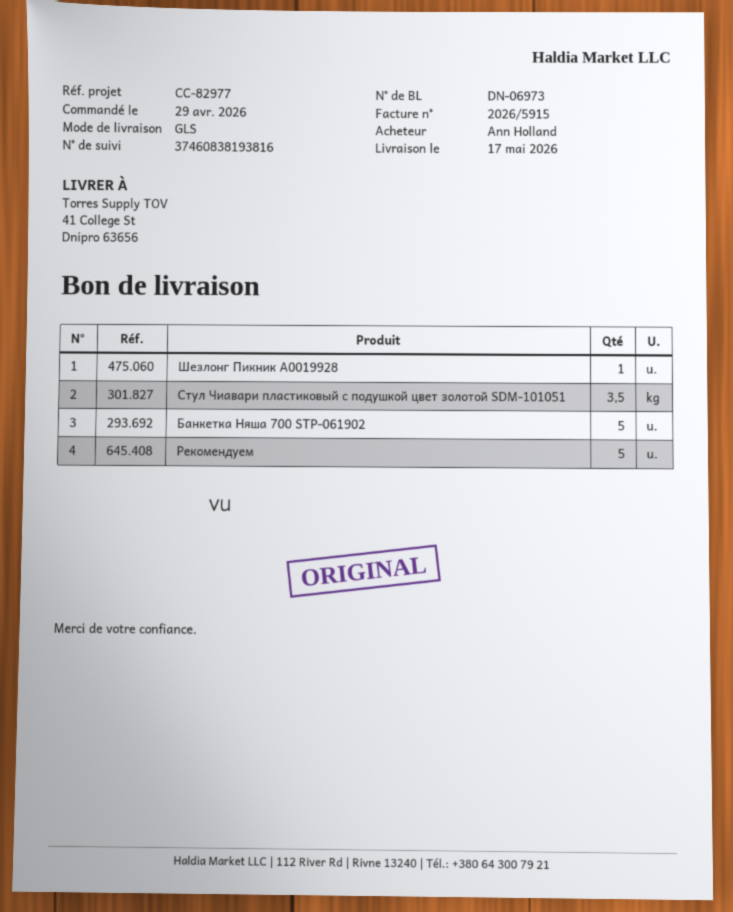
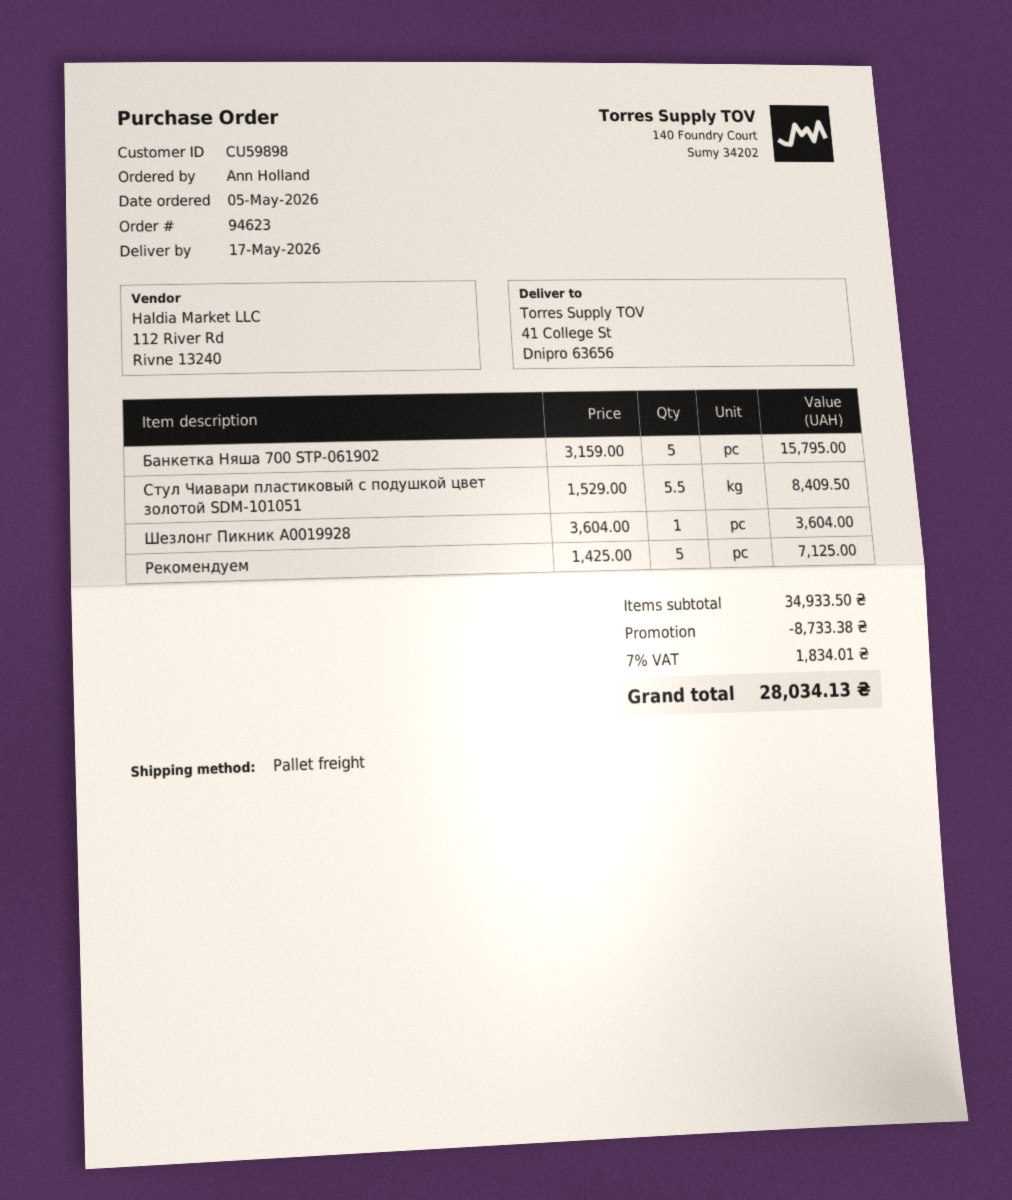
order date: 2026-04-29 -> 2026-05-05
shipping method: GLS -> pallet freight
Стул Чиавари пластиковый с подушкой цвет золотой SDM-101051: 3.5 -> 5.5

